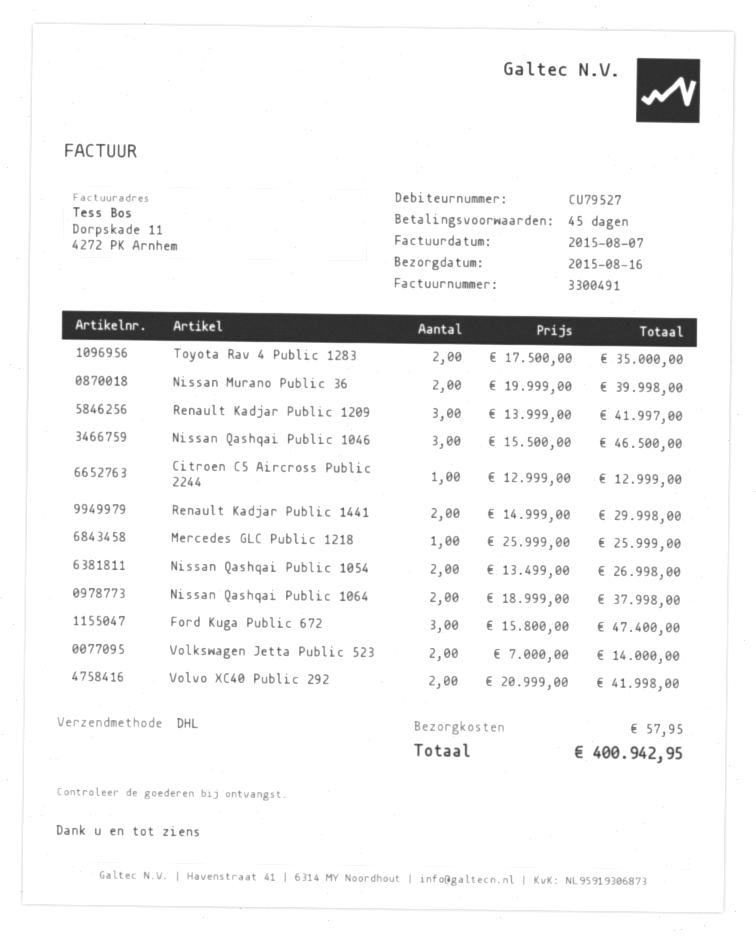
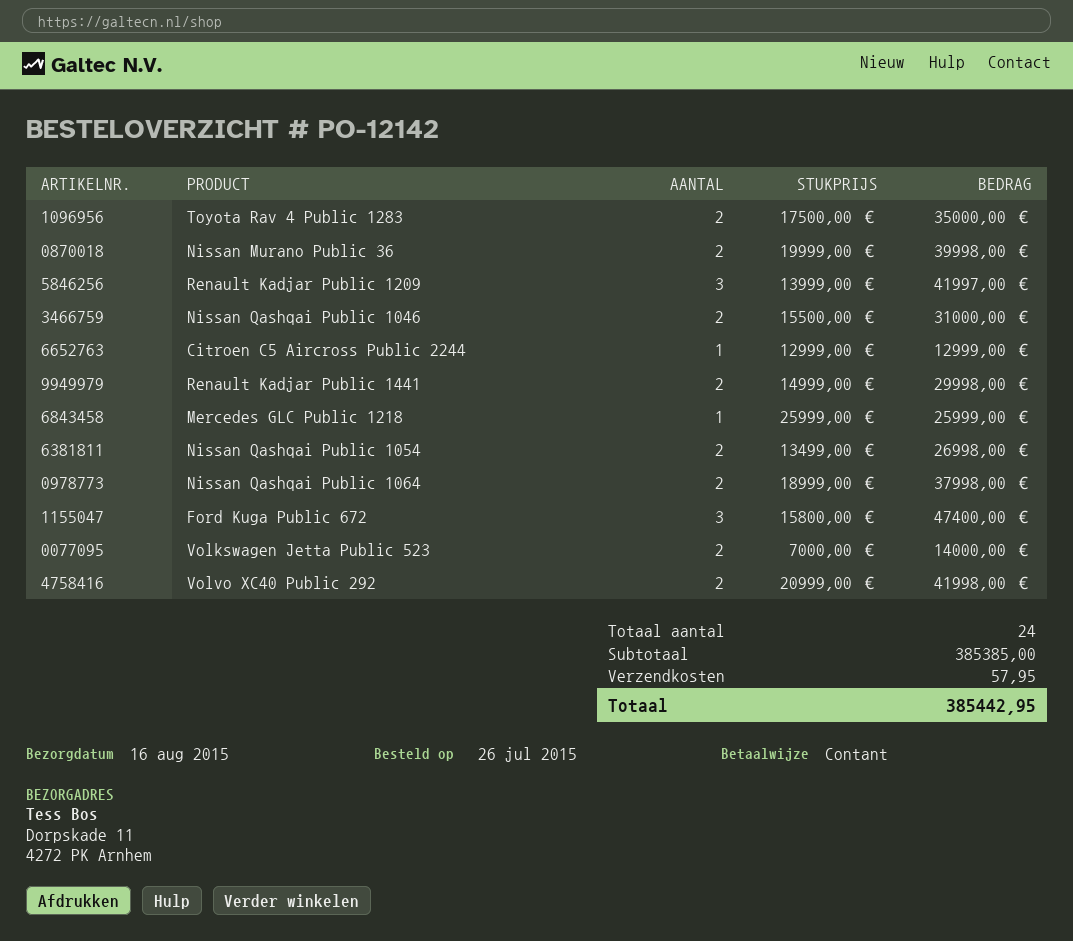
Nissan Qashqai Public 1046: 3 x 15500.00 = 46500.00 -> 2 x 15500.00 = 31000.00
total: 400942.95 -> 385442.95

